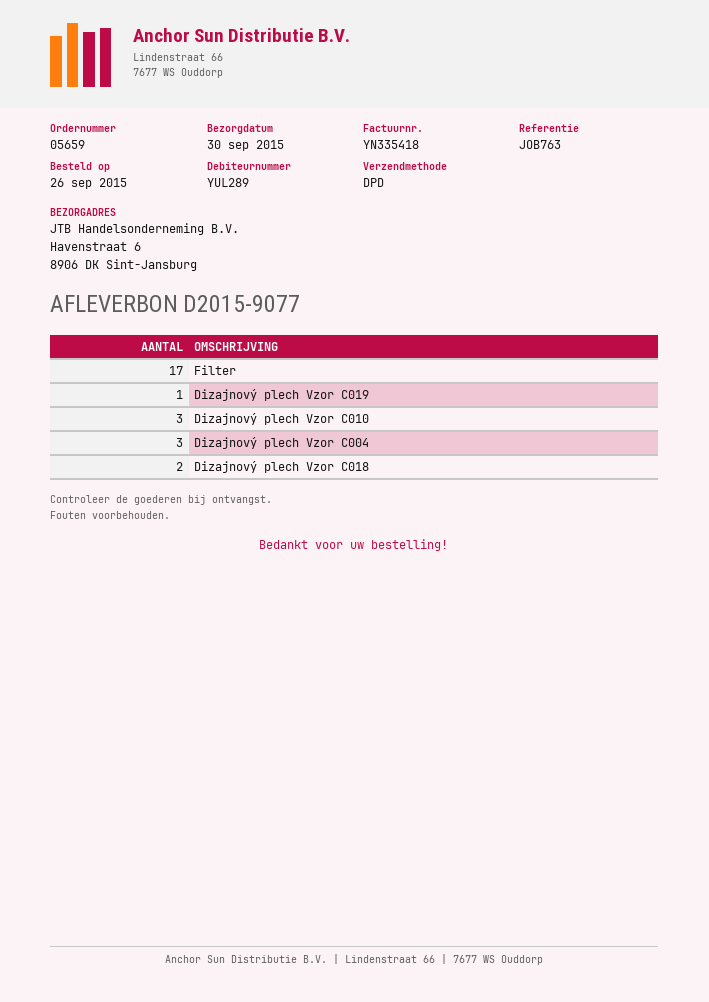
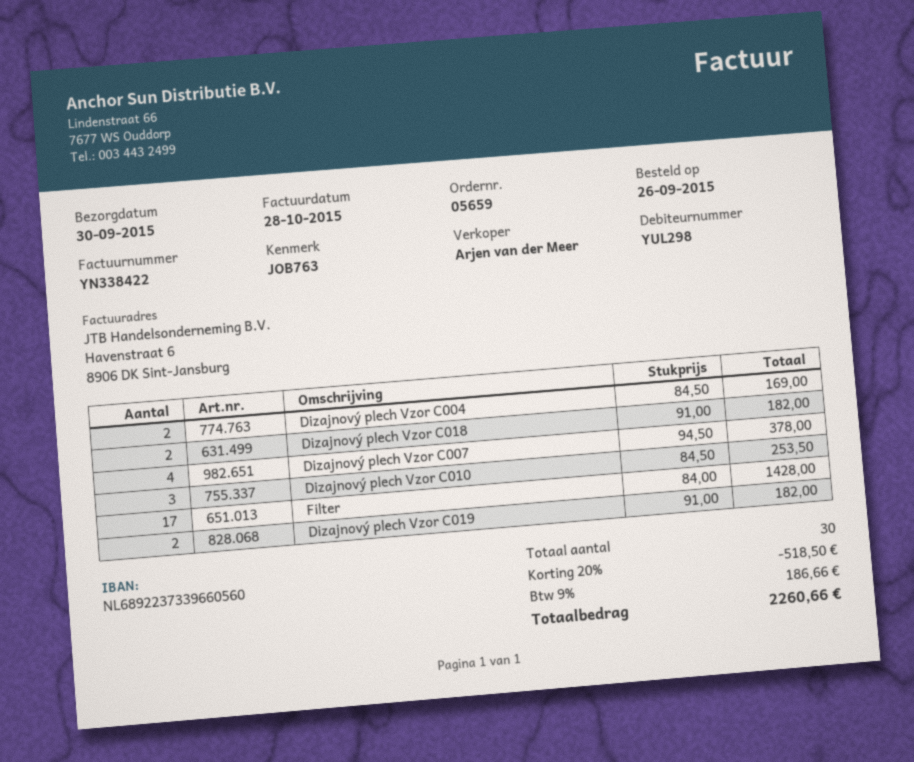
invoice number: YN335418 -> YN338422
customer number: YUL289 -> YUL298
Dizajnový plech Vzor C019: 1 -> 2
Dizajnový plech Vzor C004: 3 -> 2
Dizajnový plech Vzor C007: none -> 4

